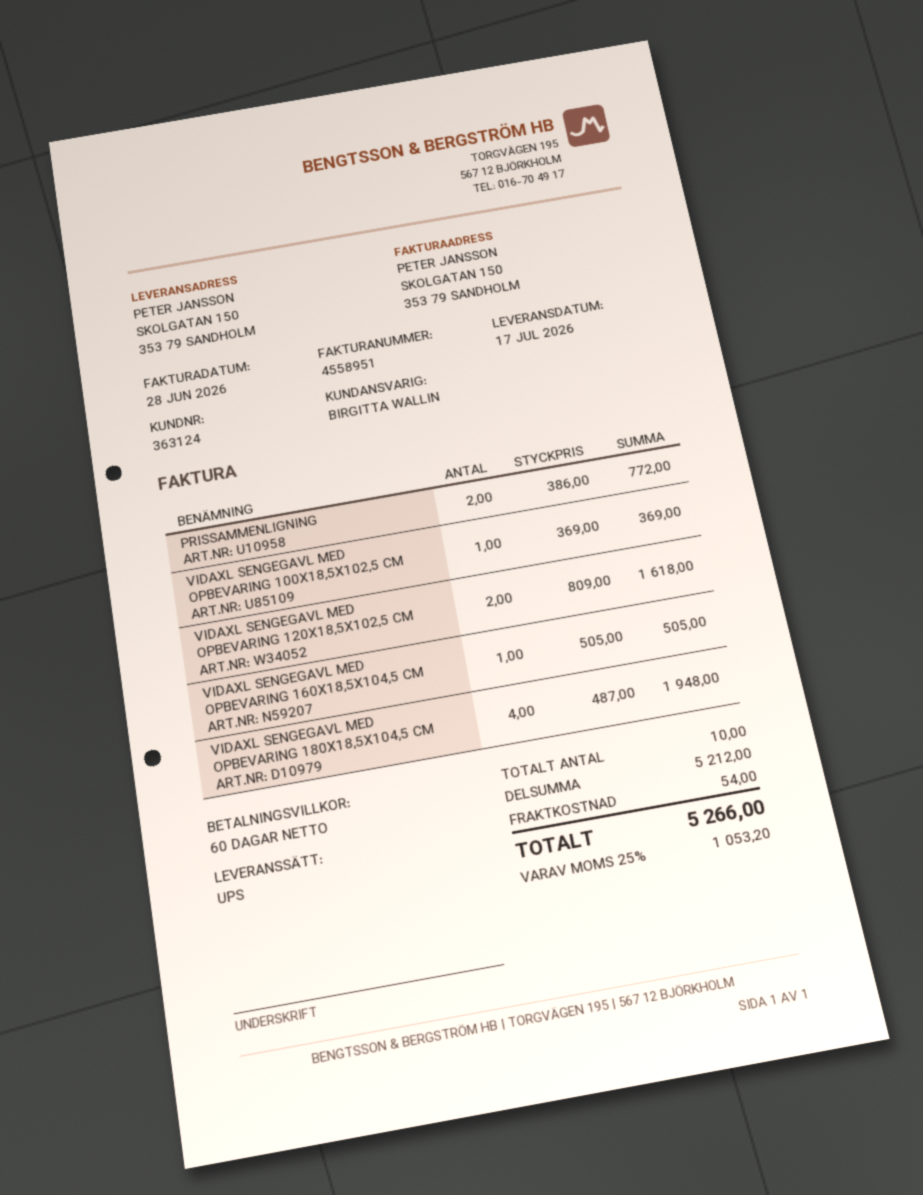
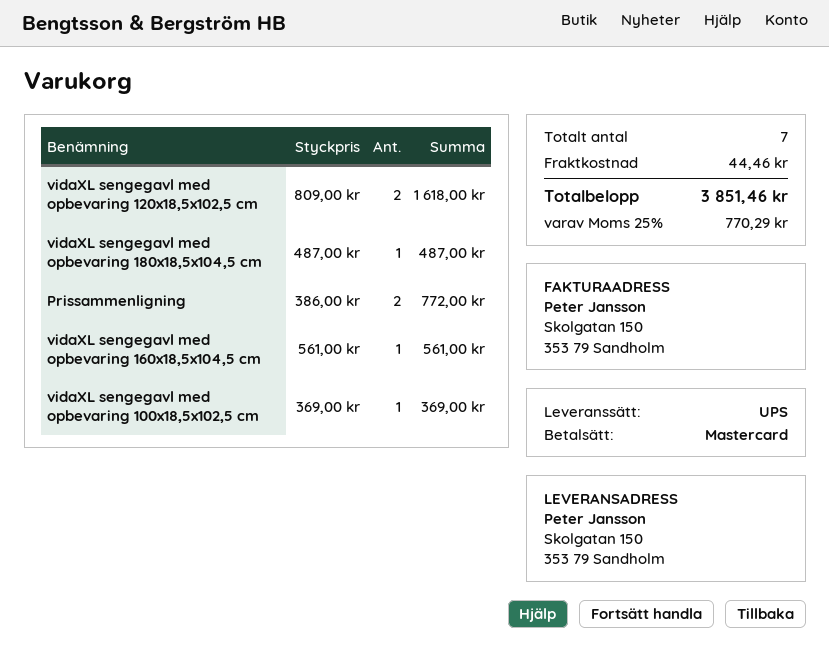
VIDAXL SENGEGAVL MED OPBEVARING 160X18,5X104,5 CM: 1 x 505.00 = 505.00 -> 1 x 561.00 = 561.00
VIDAXL SENGEGAVL MED OPBEVARING 180X18,5X104,5 CM: 4 x 487.00 = 1948.00 -> 1 x 487.00 = 487.00
total quantity: 10 -> 7
shipping: 54.00 -> 44.46
tax: 25% = 1053.20 -> 25% = 770.29
total: 5266.00 -> 3851.46

